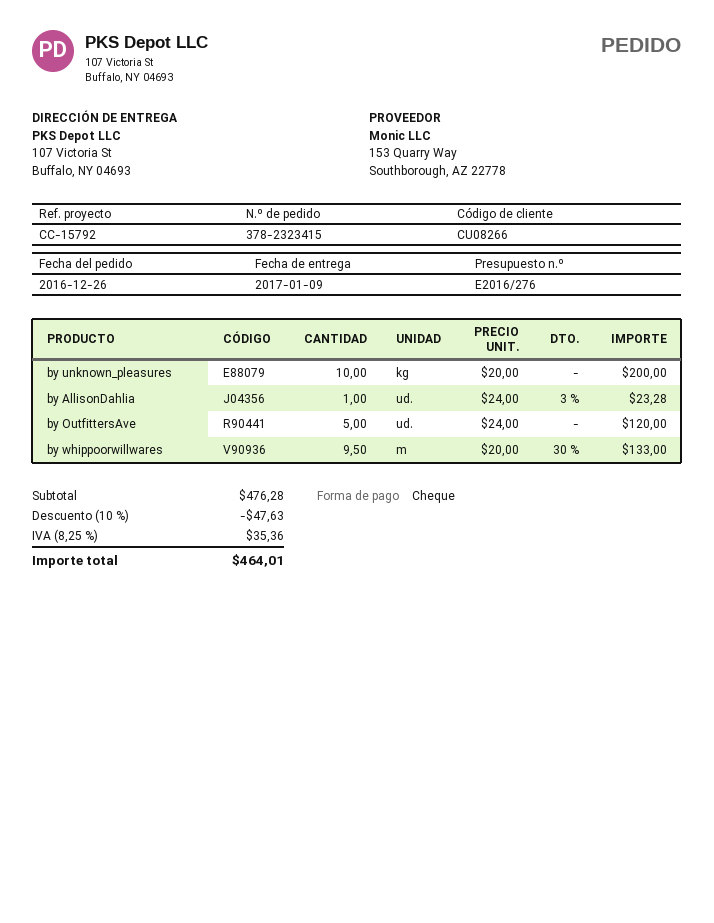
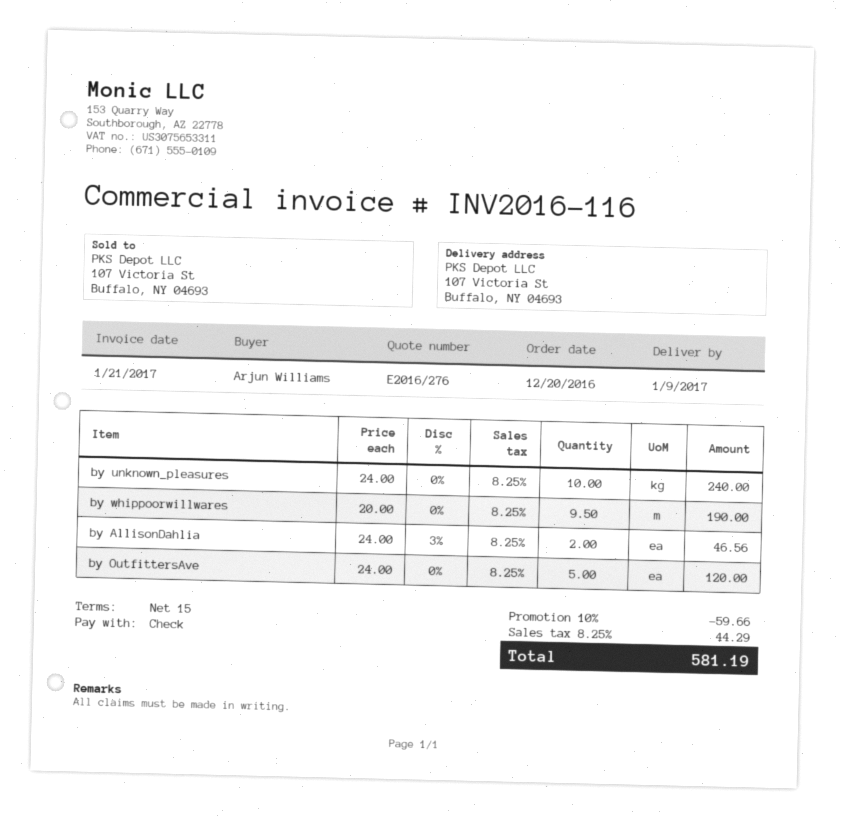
order date: 2016-12-26 -> 2016-12-20
by unknown_pleasures: 10 x 20.00 = 200.00 -> 10 x 24.00 = 240.00
by AllisonDahlia: 1 x 24.00 - 3% = 23.28 -> 2 x 24.00 - 3% = 46.56
by whippoorwillwares: 9.5 x 20.00 - 30% = 133.00 -> 9.5 x 20.00 = 190.00
discount: 10% = 47.63 -> 10% = 59.66
tax: 8.25% = 35.36 -> 8.25% = 44.29
total: 464.01 -> 581.19

